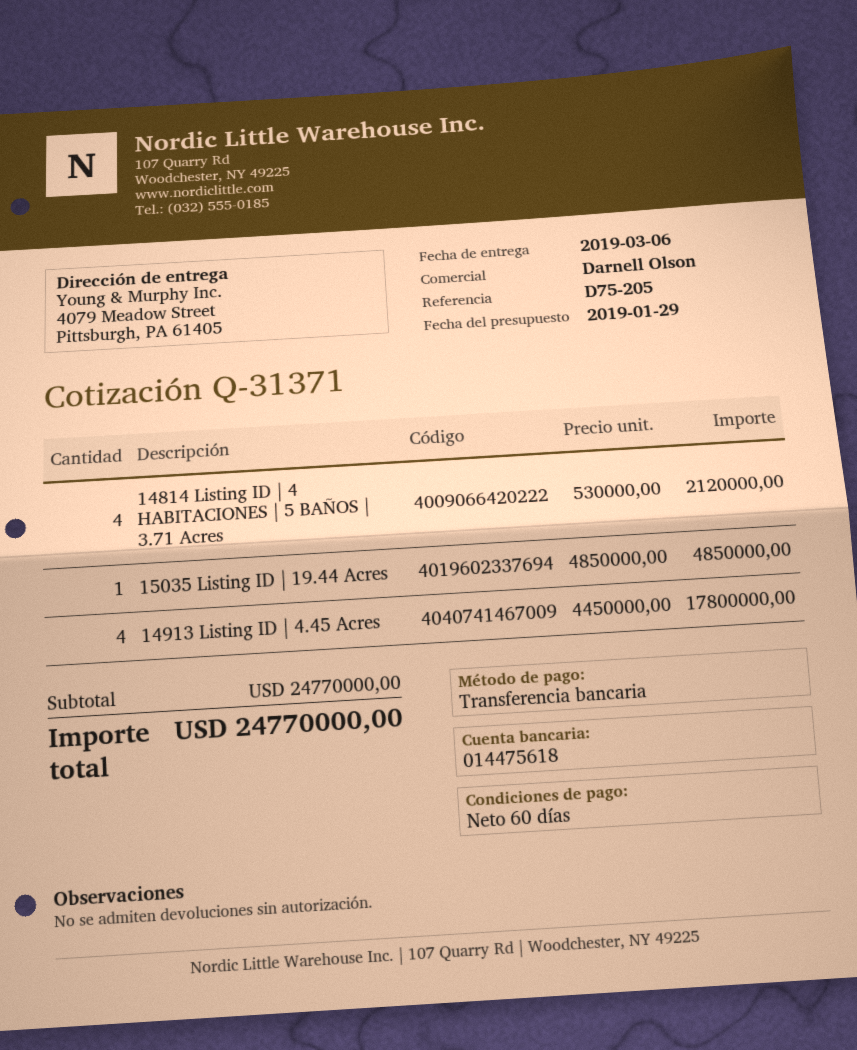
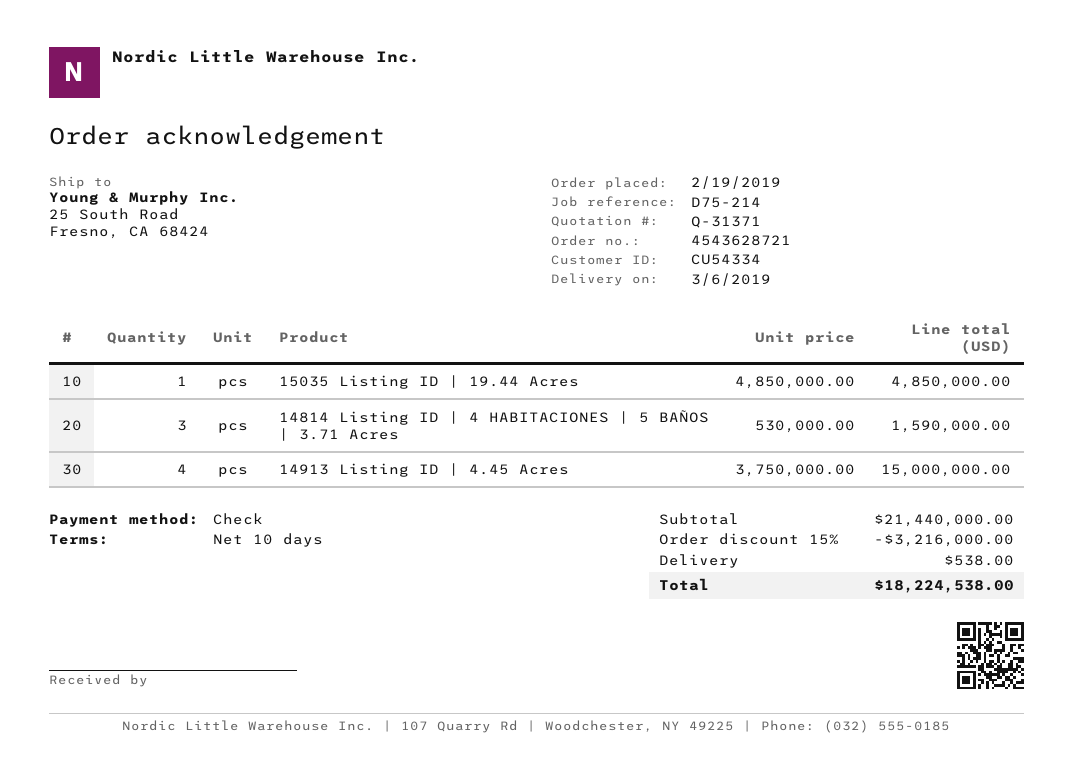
payment terms: 60 days -> 10 days
reference: D75-205 -> D75-214
payment method: bank transfer -> cheque
ship to: 4079 Meadow Street, Pittsburgh, PA 61405 -> 25 South Road, Fresno, CA 68424
14814 Listing ID | 4 HABITACIONES | 5 BAÑOS | 3.71 Acres: 4 x 530000.00 = 2120000.00 -> 3 x 530000.00 = 1590000.00
14913 Listing ID | 4.45 Acres: 4 x 4450000.00 = 17800000.00 -> 4 x 3750000.00 = 15000000.00
subtotal: 24770000.00 -> 21440000.00
discount: none -> 15% = 3216000.00
shipping: none -> 538.00
total: 24770000.00 -> 18224538.00

